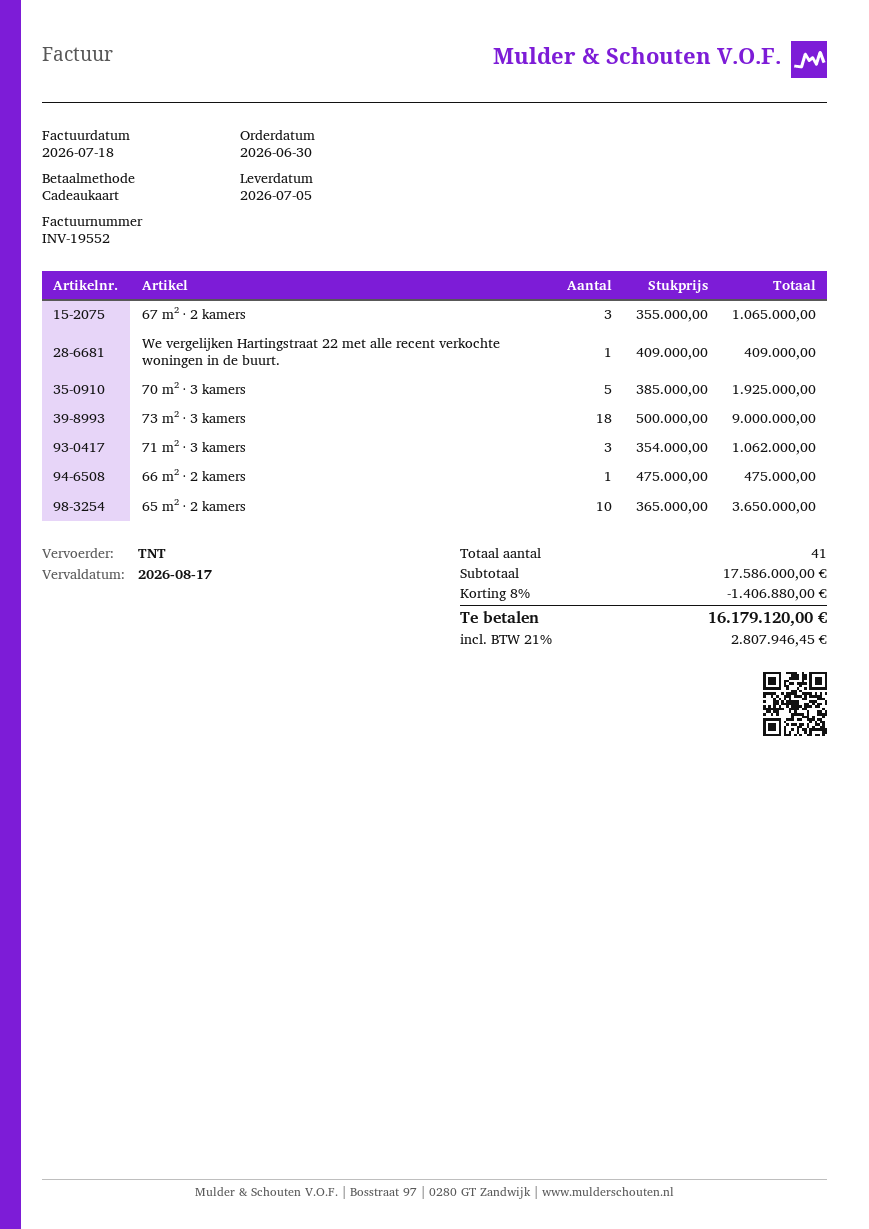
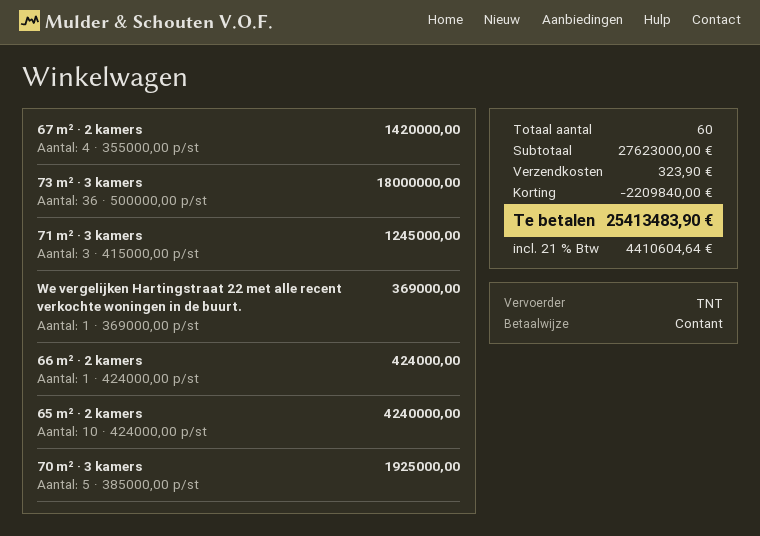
payment method: gift card -> cash
67 m² · 2 kamers: 3 x 355000.00 = 1065000.00 -> 4 x 355000.00 = 1420000.00
We vergelijken Hartingstraat 22 met alle recent verkochte woningen in de buurt.: 1 x 409000.00 = 409000.00 -> 1 x 369000.00 = 369000.00
73 m² · 3 kamers: 18 x 500000.00 = 9000000.00 -> 36 x 500000.00 = 18000000.00
71 m² · 3 kamers: 3 x 354000.00 = 1062000.00 -> 3 x 415000.00 = 1245000.00
66 m² · 2 kamers: 1 x 475000.00 = 475000.00 -> 1 x 424000.00 = 424000.00
65 m² · 2 kamers: 10 x 365000.00 = 3650000.00 -> 10 x 424000.00 = 4240000.00
total quantity: 41 -> 60
subtotal: 17586000.00 -> 27623000.00
discount: 1406880.00 -> 2209840.00
shipping: none -> 323.90
tax: 21% = 2807946.45 -> 21% = 4410604.64
total: 16179120.00 -> 25413483.90

